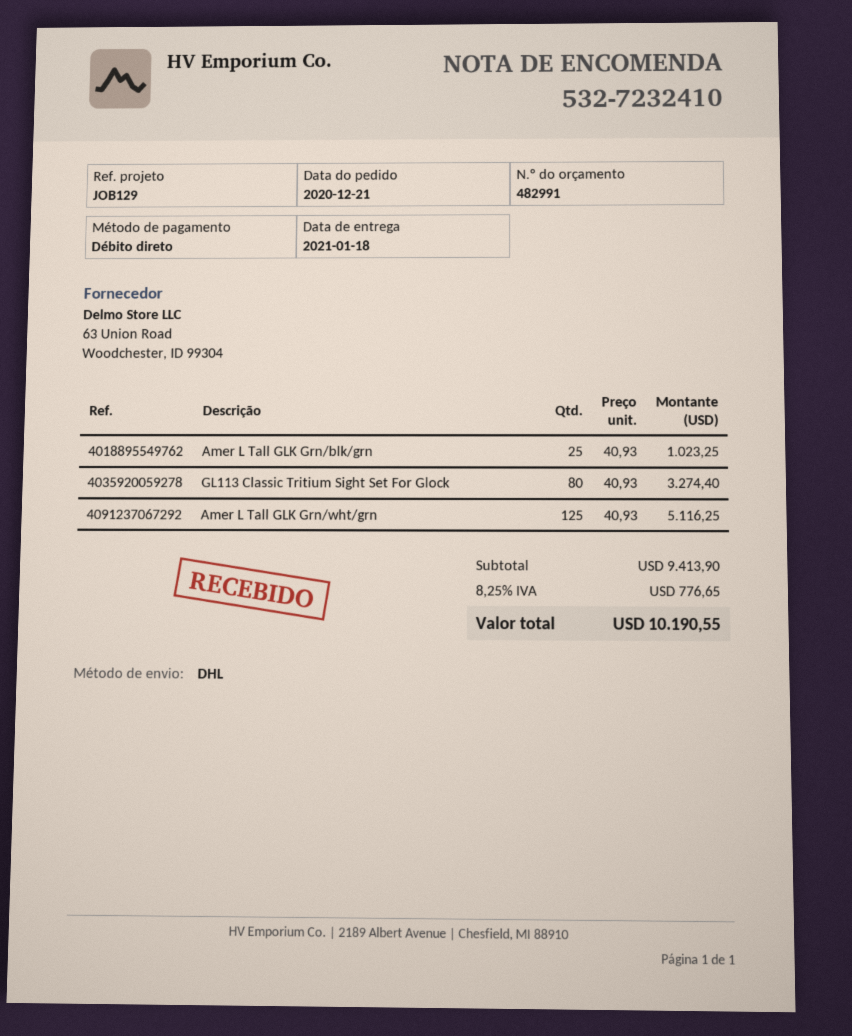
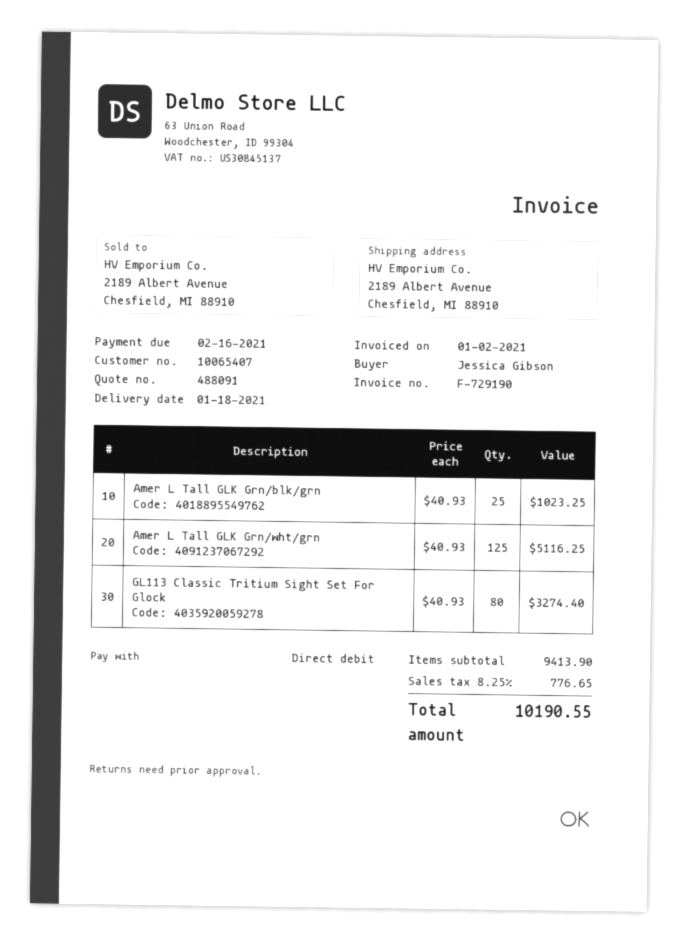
quote number: 482991 -> 488091

